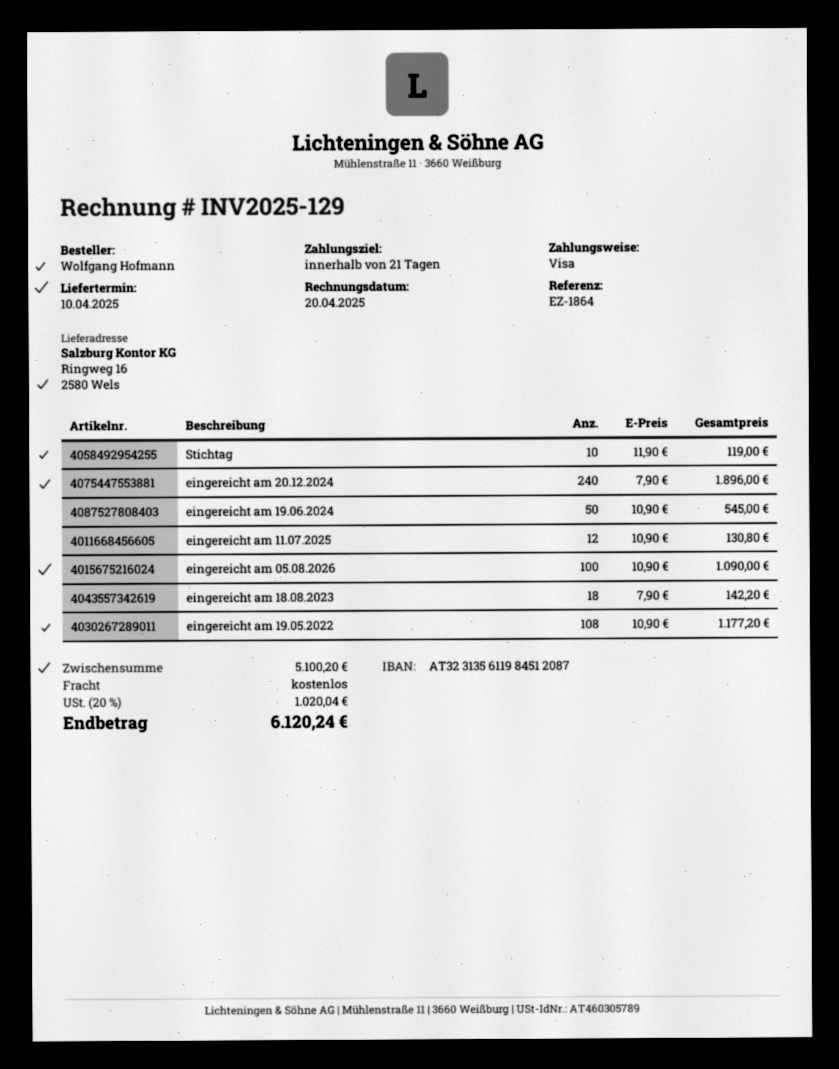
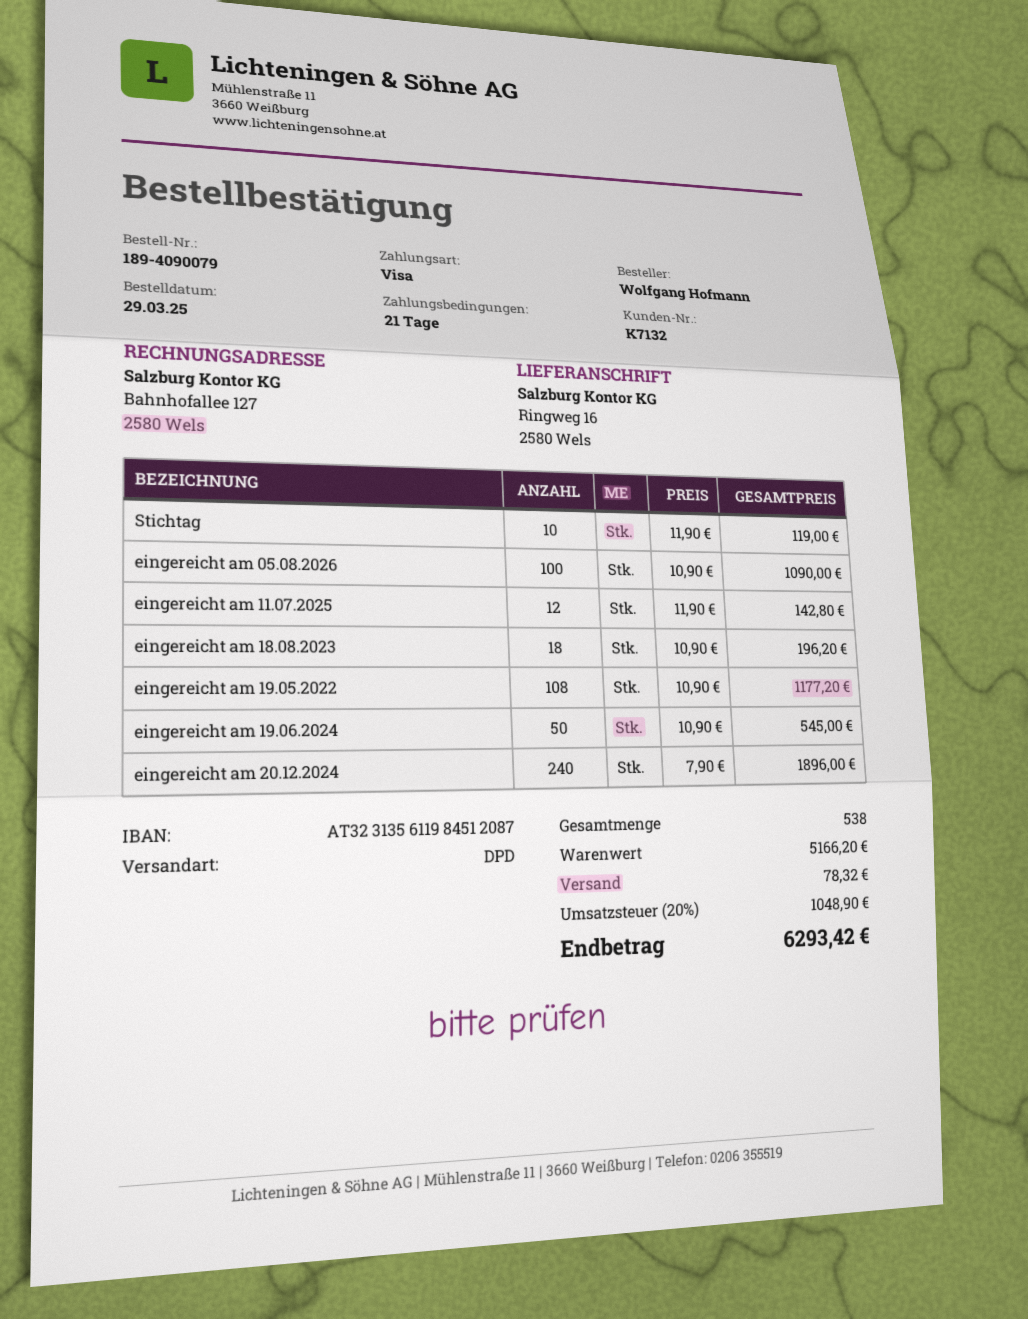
eingereicht am 11.07.2025: 12 x 10.90 = 130.80 -> 12 x 11.90 = 142.80
eingereicht am 18.08.2023: 18 x 7.90 = 142.20 -> 18 x 10.90 = 196.20
subtotal: 5100.20 -> 5166.20
shipping: 0.00 -> 78.32
tax: 20% = 1020.04 -> 20% = 1048.90
total: 6120.24 -> 6293.42

